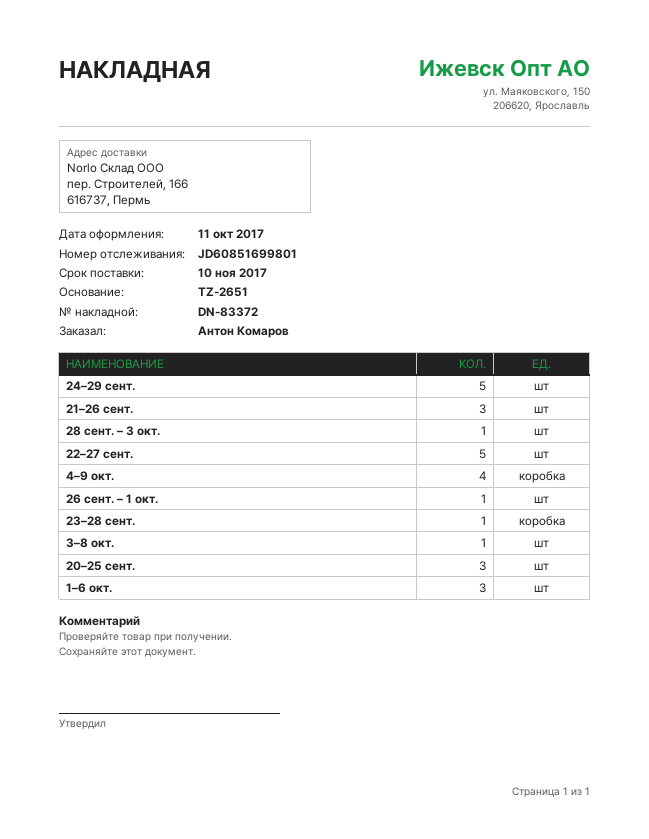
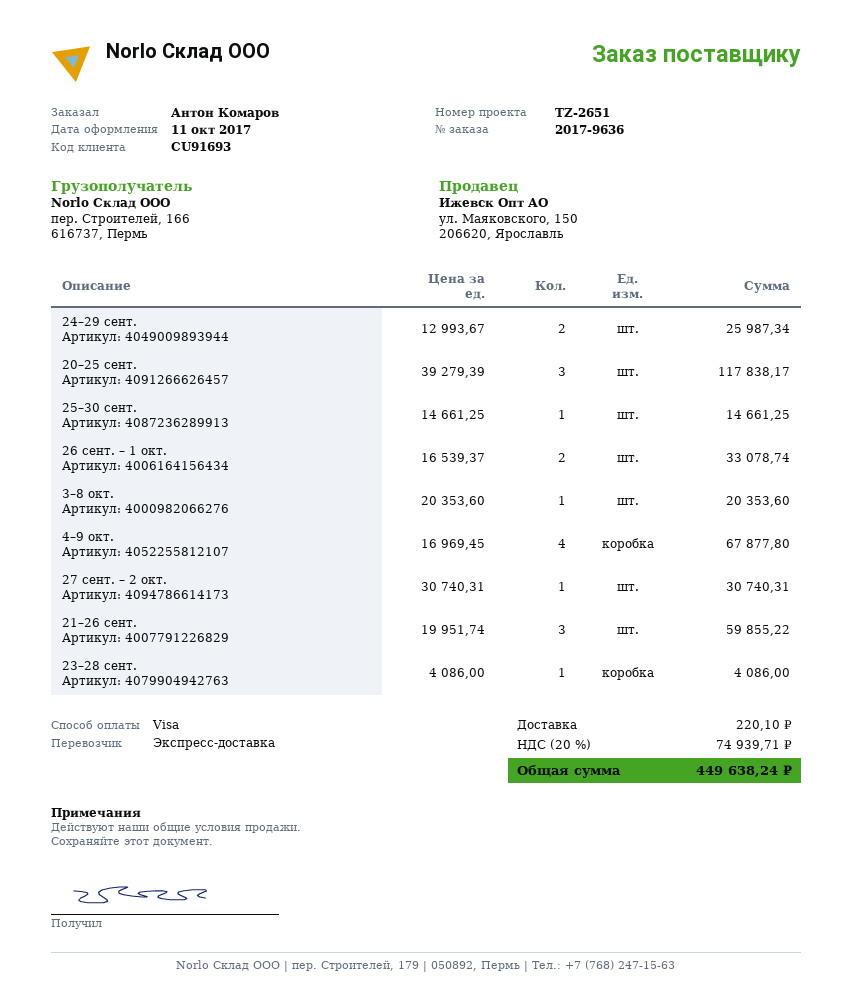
24–29 сент.: 5 -> 2
28 сент. – 3 окт.: 1 -> none
22–27 сент.: 5 -> none
26 сент. – 1 окт.: 1 -> 2
1–6 окт.: 3 -> none
25–30 сент.: none -> 1
27 сент. – 2 окт.: none -> 1

